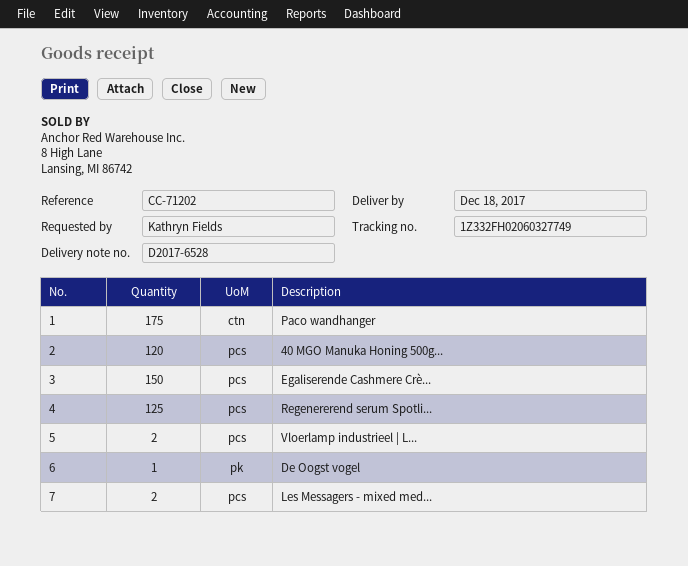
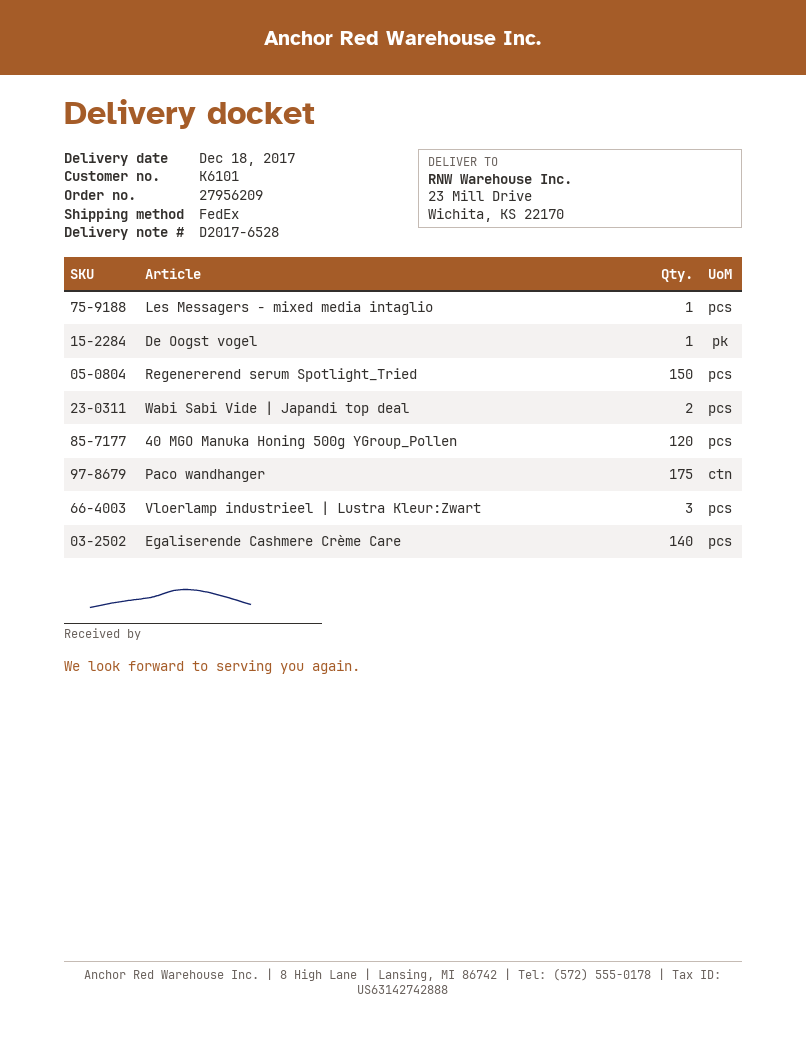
Egaliserende Cashmere Crè...: 150 -> 140
Regenererend serum Spotli...: 125 -> 150
Vloerlamp industrieel | L...: 2 -> 3
Les Messagers - mixed med...: 2 -> 1
Wabi Sabi Vide | Japandi top deal: none -> 2

